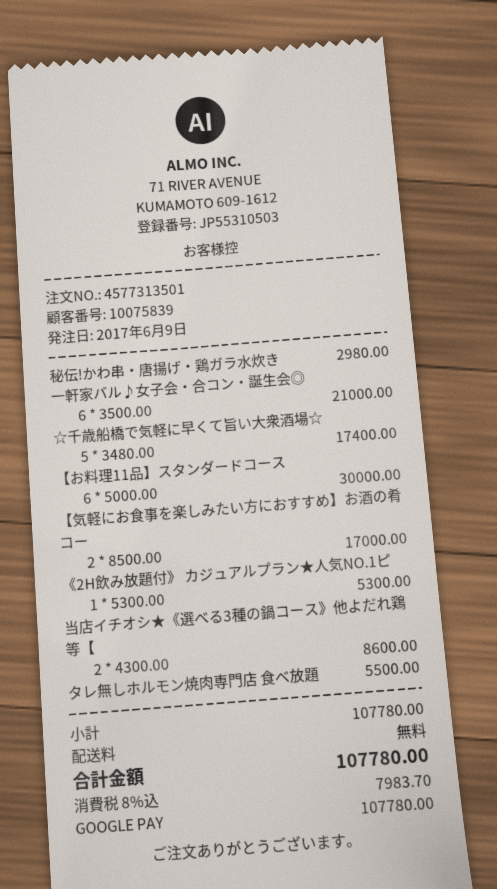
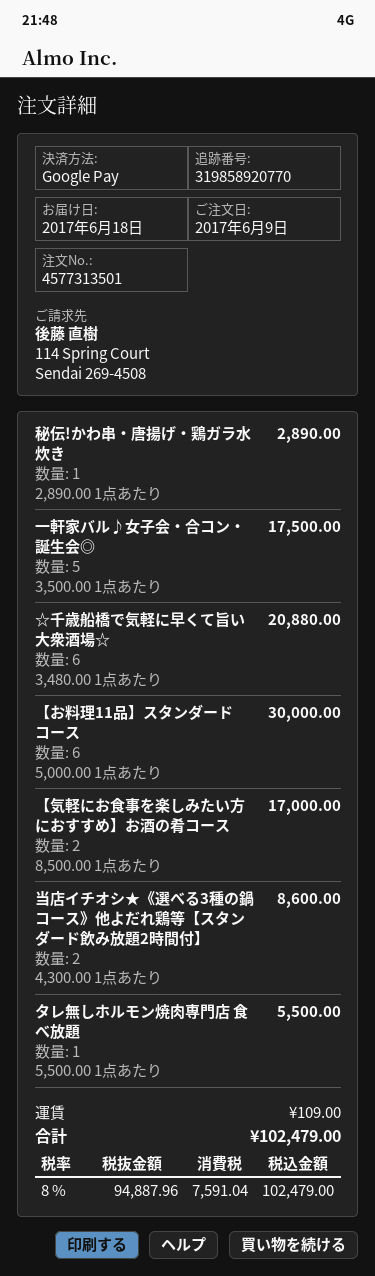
秘伝!かわ串・唐揚げ・鶏ガラ水炊き: 1 x 2980.00 = 2980.00 -> 1 x 2890.00 = 2890.00
一軒家バル♪女子会・合コン・誕生会◎: 6 x 3500.00 = 21000.00 -> 5 x 3500.00 = 17500.00
☆千歳船橋で気軽に早くて旨い大衆酒場☆: 5 x 3480.00 = 17400.00 -> 6 x 3480.00 = 20880.00
《2H飲み放題付》 カジュアルプラン★人気NO.1ピ: 1 x 5300.00 = 5300.00 -> none
shipping: 0.00 -> 109.00
tax: 8% = 7983.70 -> 8% = 7591.04
total: 107780.00 -> 102479.00

